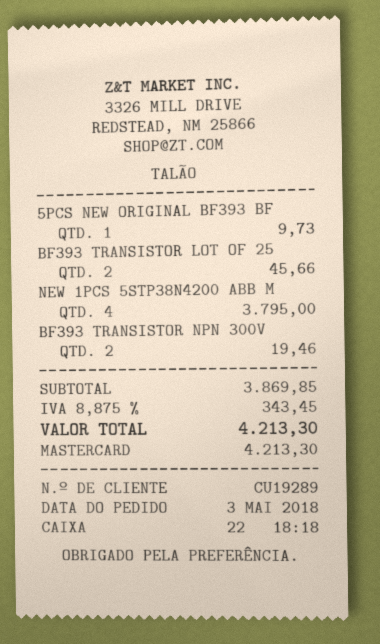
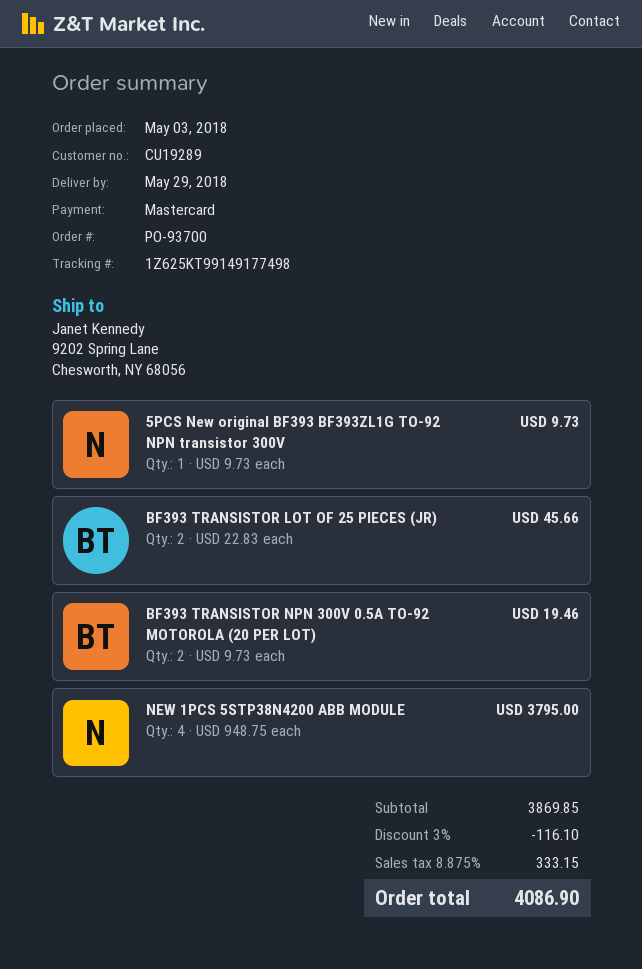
discount: none -> 3% = 116.10
tax: 8.875% = 343.45 -> 8.875% = 333.15
total: 4213.30 -> 4086.90

